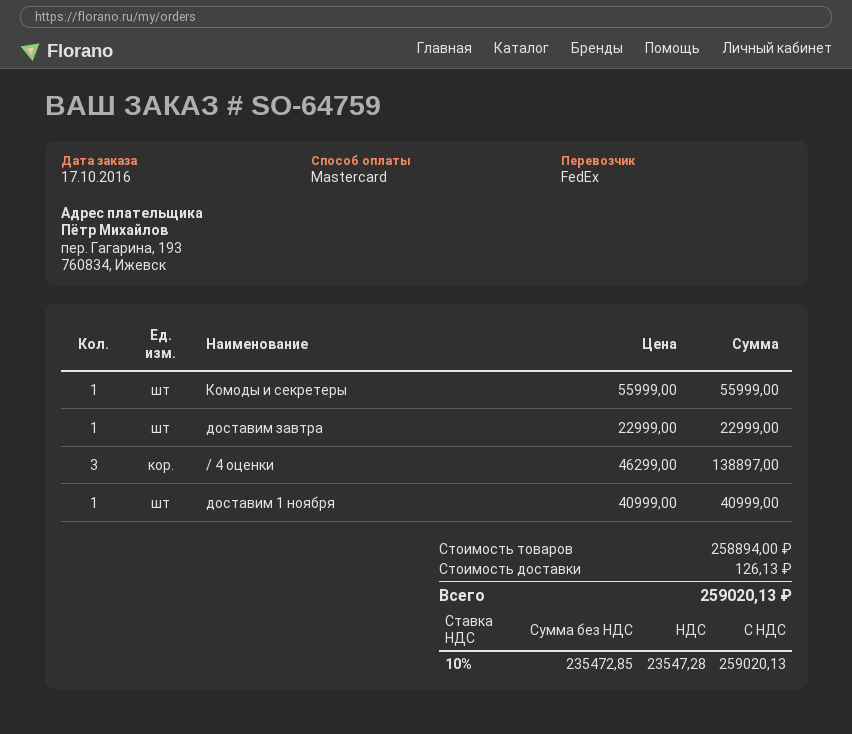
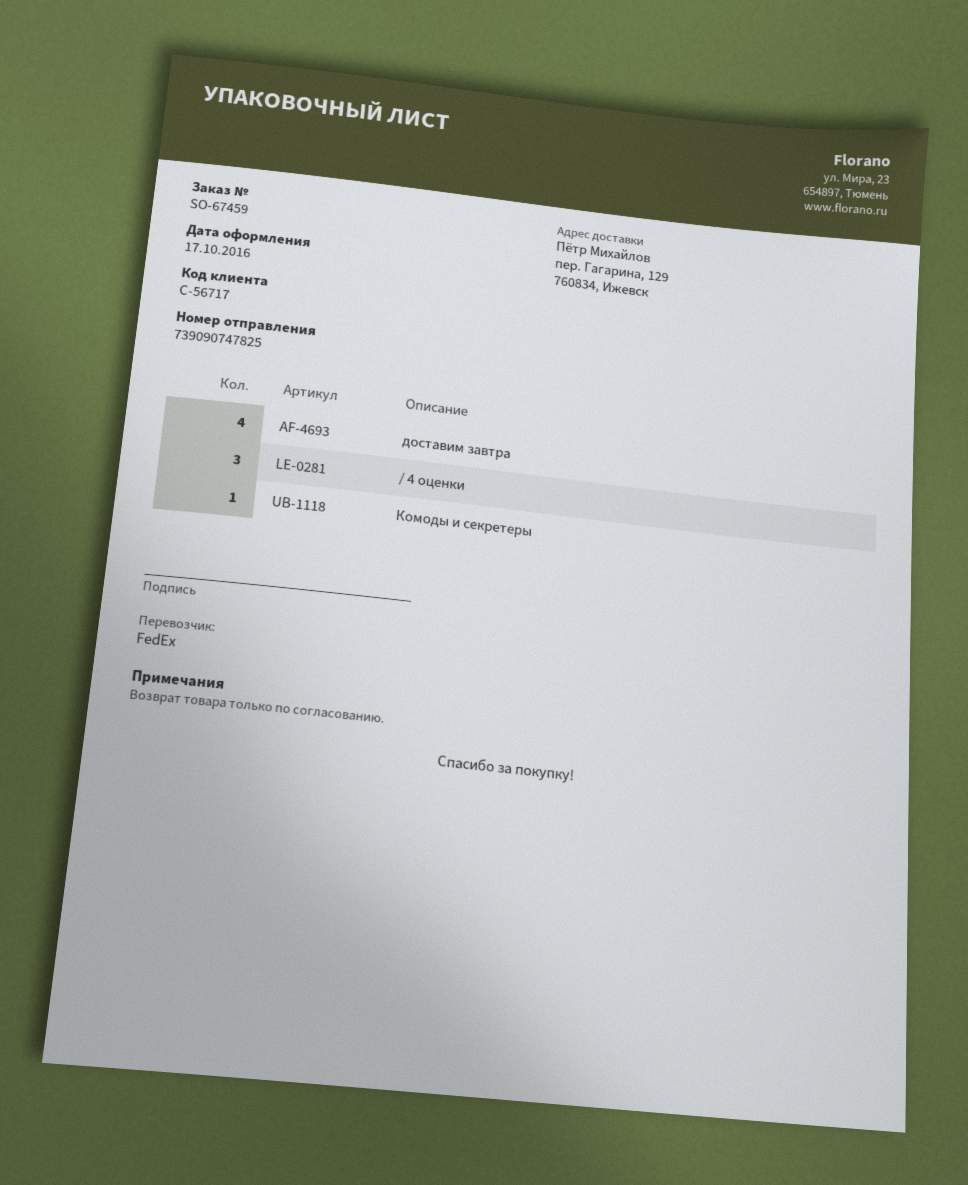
order number: SO-64759 -> SO-67459
доставим завтра: 1 -> 4
доставим 1 ноября: 1 -> none

